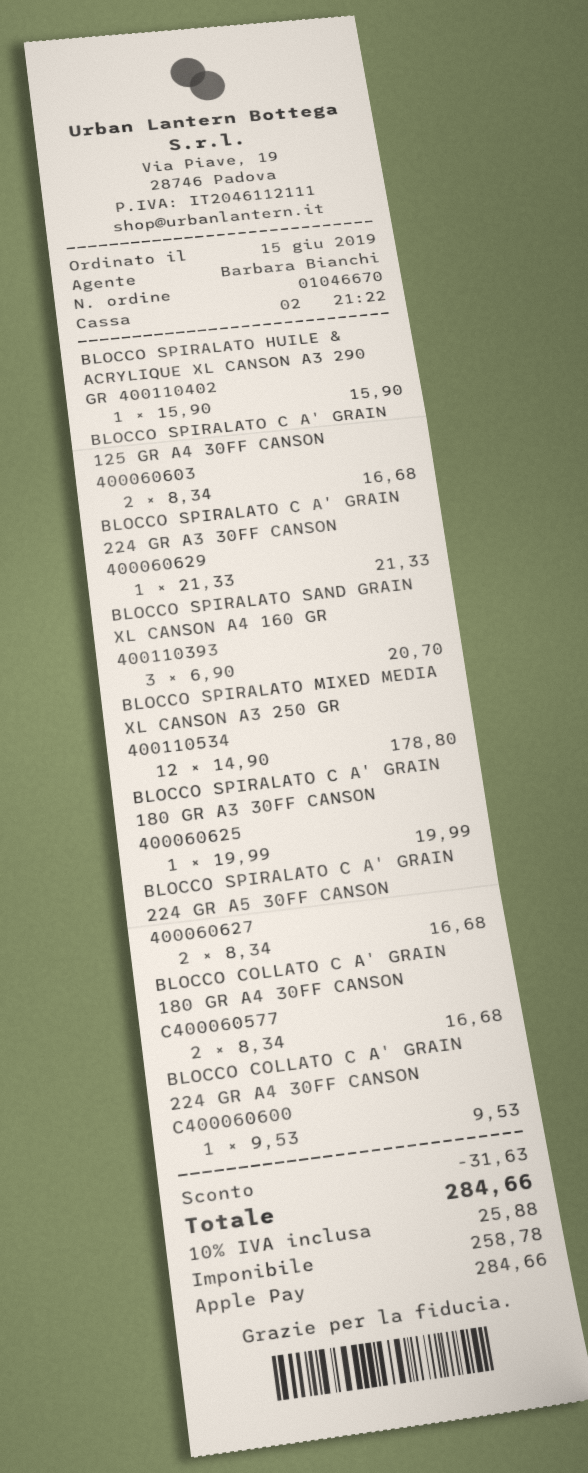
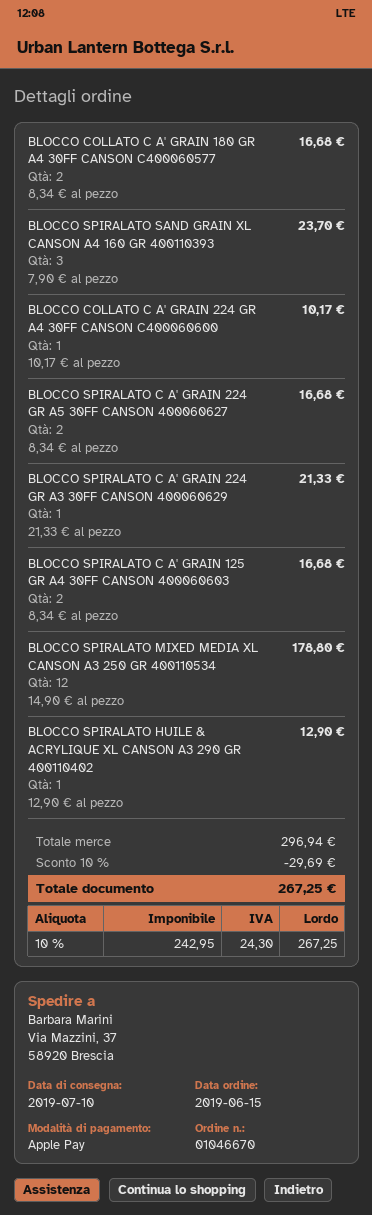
BLOCCO SPIRALATO HUILE & ACRYLIQUE XL CANSON A3 290 GR 400110402: 1 x 15.90 = 15.90 -> 1 x 12.90 = 12.90
BLOCCO SPIRALATO SAND GRAIN XL CANSON A4 160 GR 400110393: 3 x 6.90 = 20.70 -> 3 x 7.90 = 23.70
BLOCCO SPIRALATO C A' GRAIN 180 GR A3 30FF CANSON 400060625: 1 x 19.99 = 19.99 -> none
BLOCCO COLLATO C A' GRAIN 224 GR A4 30FF CANSON C400060600: 1 x 9.53 = 9.53 -> 1 x 10.17 = 10.17
discount: 31.63 -> 29.69
net: 258.78 -> 242.95
tax: 10% = 25.88 -> 10% = 24.30
total: 284.66 -> 267.25

